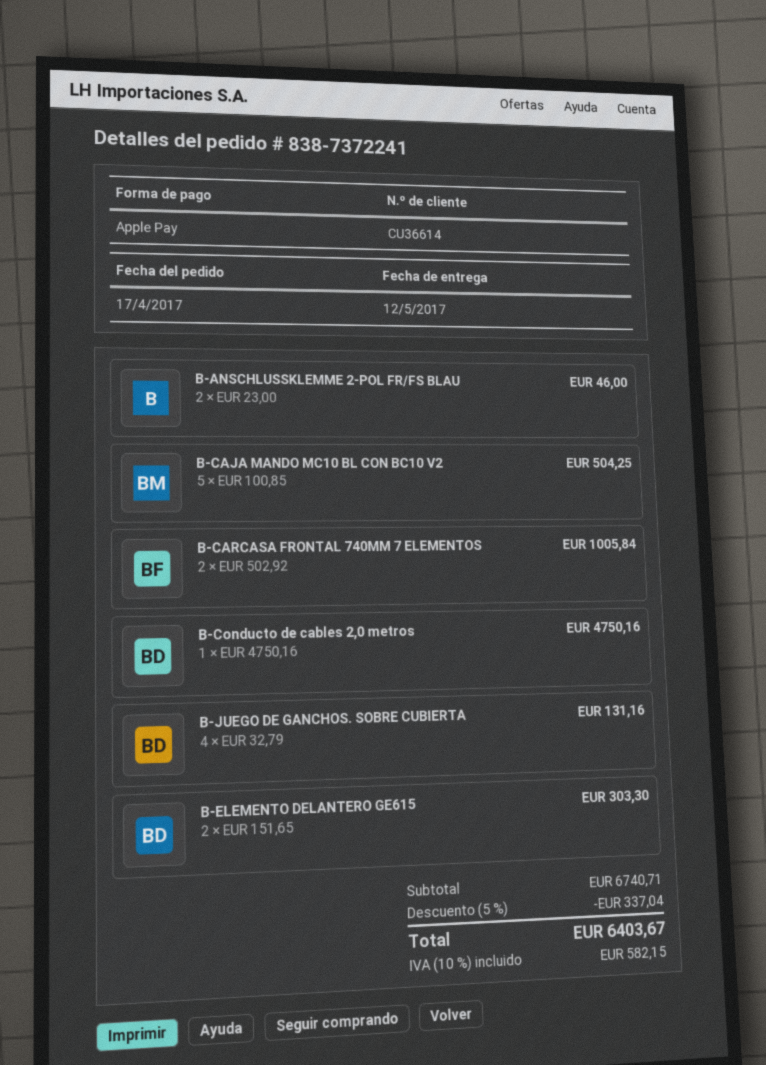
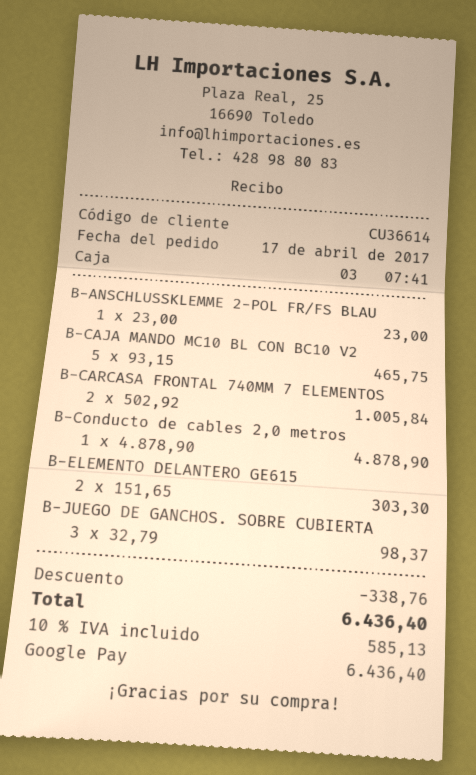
payment method: Apple Pay -> Google Pay
B-ANSCHLUSSKLEMME 2-POL FR/FS BLAU: 2 x 23.00 = 46.00 -> 1 x 23.00 = 23.00
B-CAJA MANDO MC10 BL CON BC10 V2: 5 x 100.85 = 504.25 -> 5 x 93.15 = 465.75
B-Conducto de cables 2,0 metros: 1 x 4750.16 = 4750.16 -> 1 x 4878.90 = 4878.90
B-JUEGO DE GANCHOS. SOBRE CUBIERTA: 4 x 32.79 = 131.16 -> 3 x 32.79 = 98.37
discount: 337.04 -> 338.76
tax: 10% = 582.15 -> 10% = 585.13
total: 6403.67 -> 6436.40

